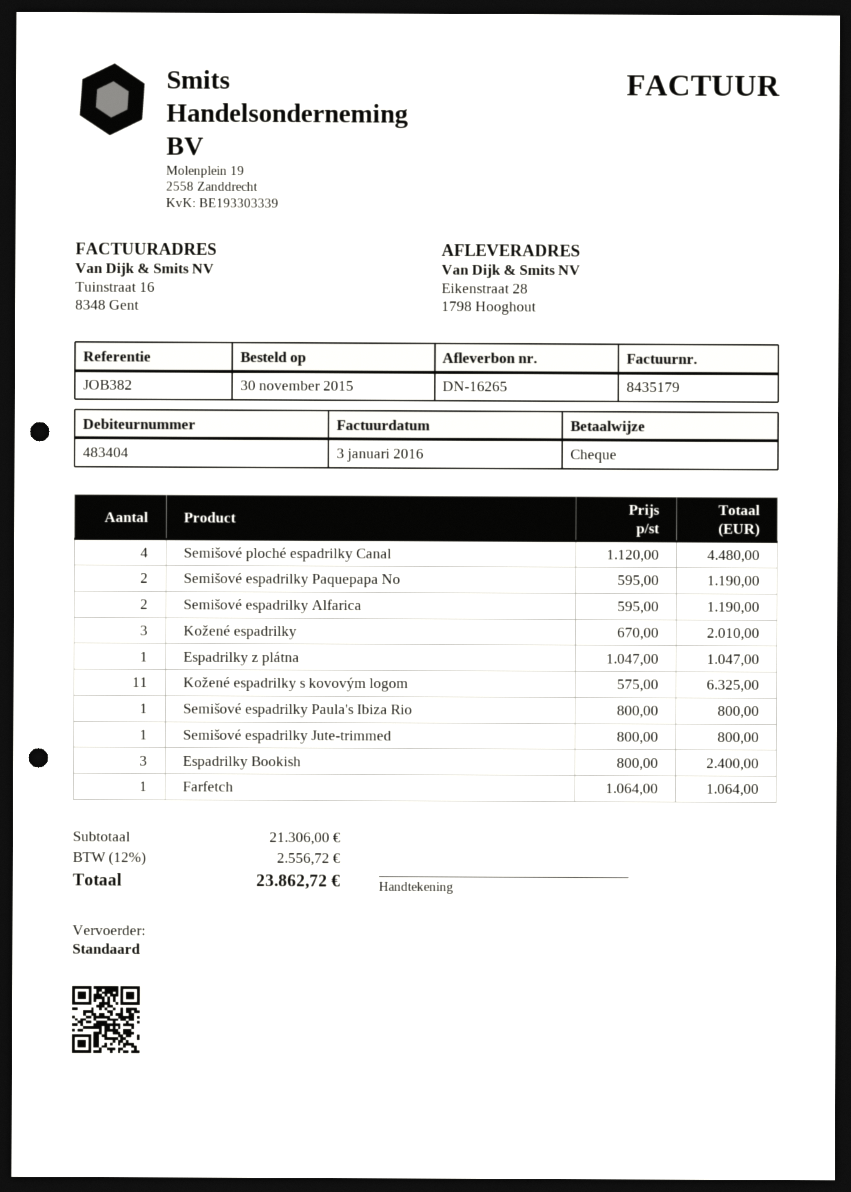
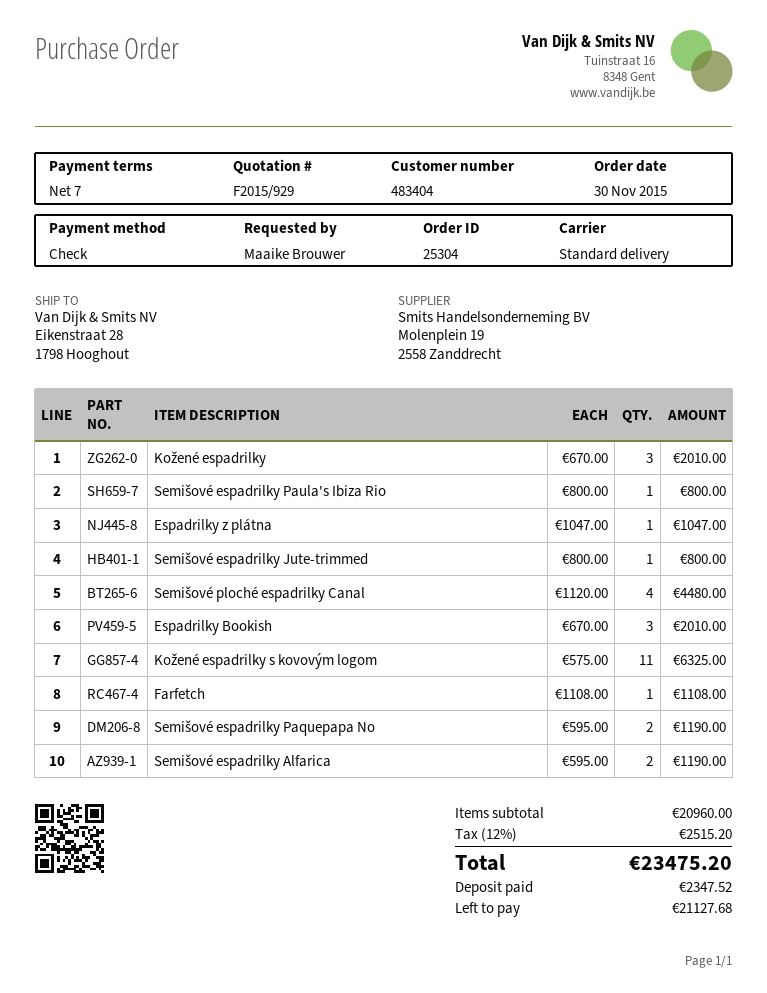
Espadrilky Bookish: 3 x 800.00 = 2400.00 -> 3 x 670.00 = 2010.00
Farfetch: 1 x 1064.00 = 1064.00 -> 1 x 1108.00 = 1108.00
subtotal: 21306.00 -> 20960.00
tax: 12% = 2556.72 -> 12% = 2515.20
total: 23862.72 -> 23475.20

